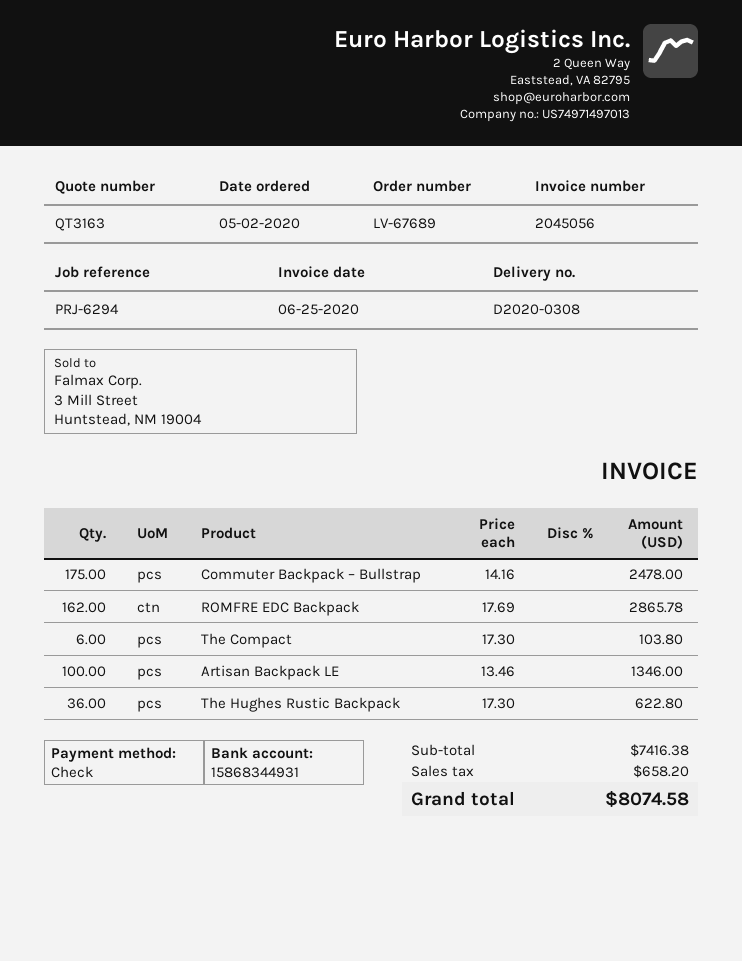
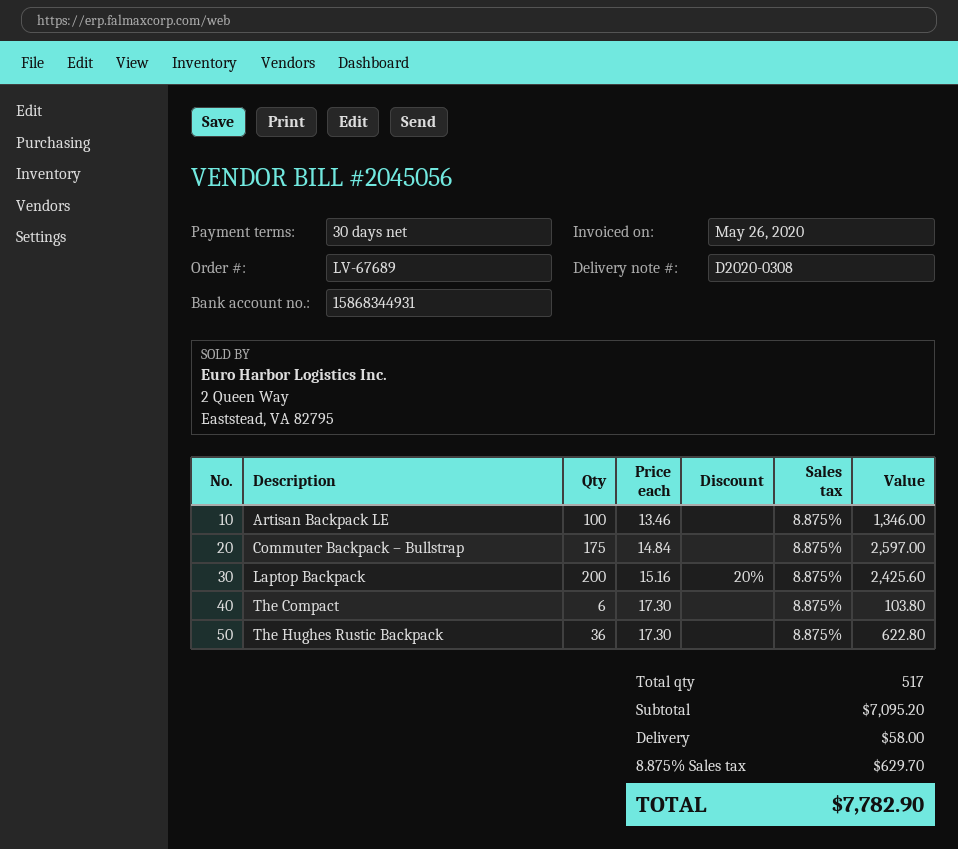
invoice date: 2020-06-25 -> 2020-05-26
Commuter Backpack – Bullstrap: 175 x 14.16 = 2478.00 -> 175 x 14.84 = 2597.00
ROMFRE EDC Backpack: 162 x 17.69 = 2865.78 -> none
Laptop Backpack: none -> 200 x 15.16 - 20% = 2425.60
subtotal: 7416.38 -> 7095.20
shipping: none -> 58.00
tax: 658.20 -> 629.70
total: 8074.58 -> 7782.90

